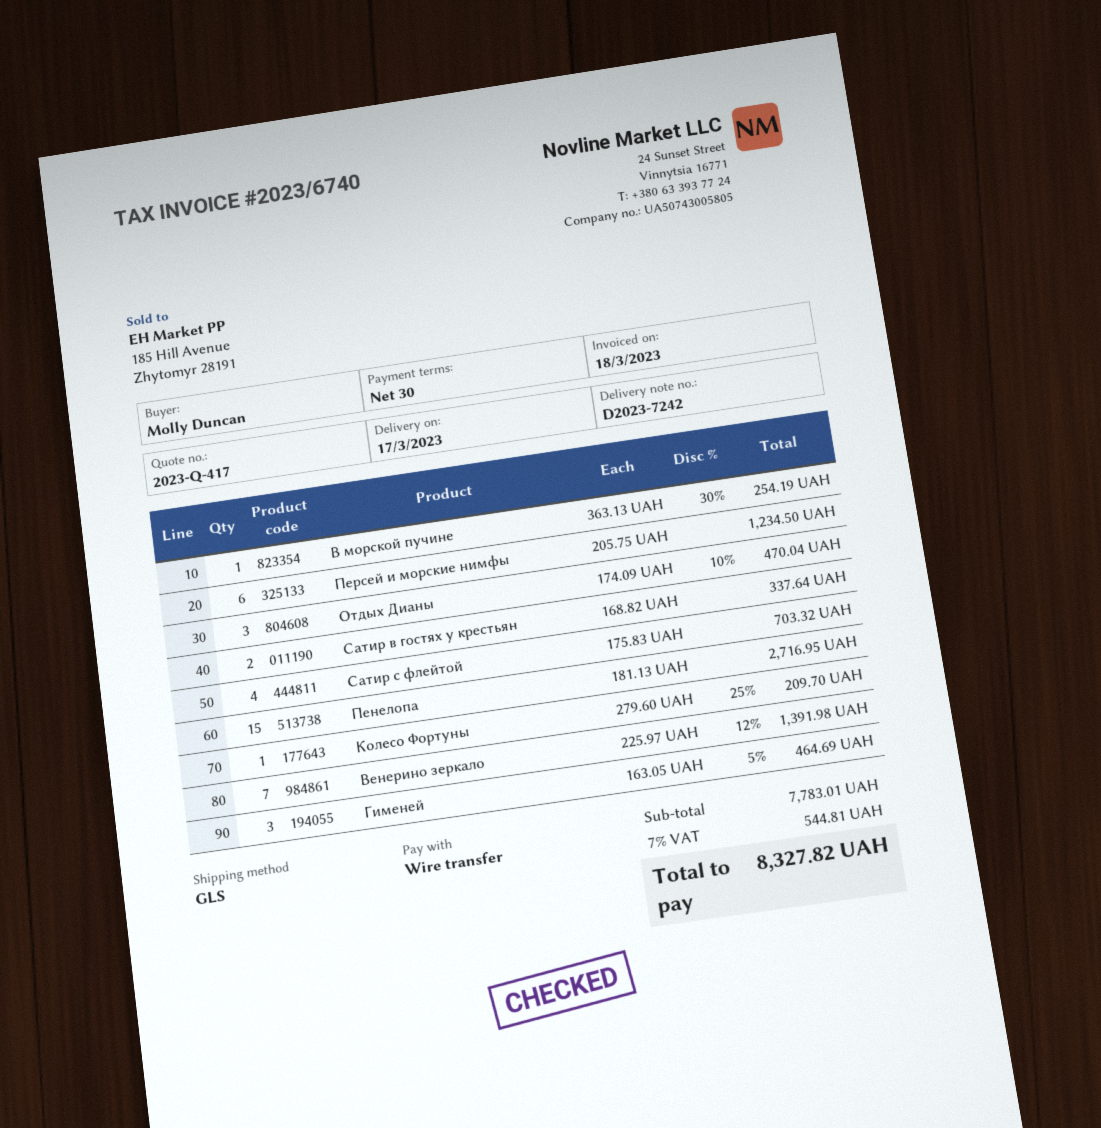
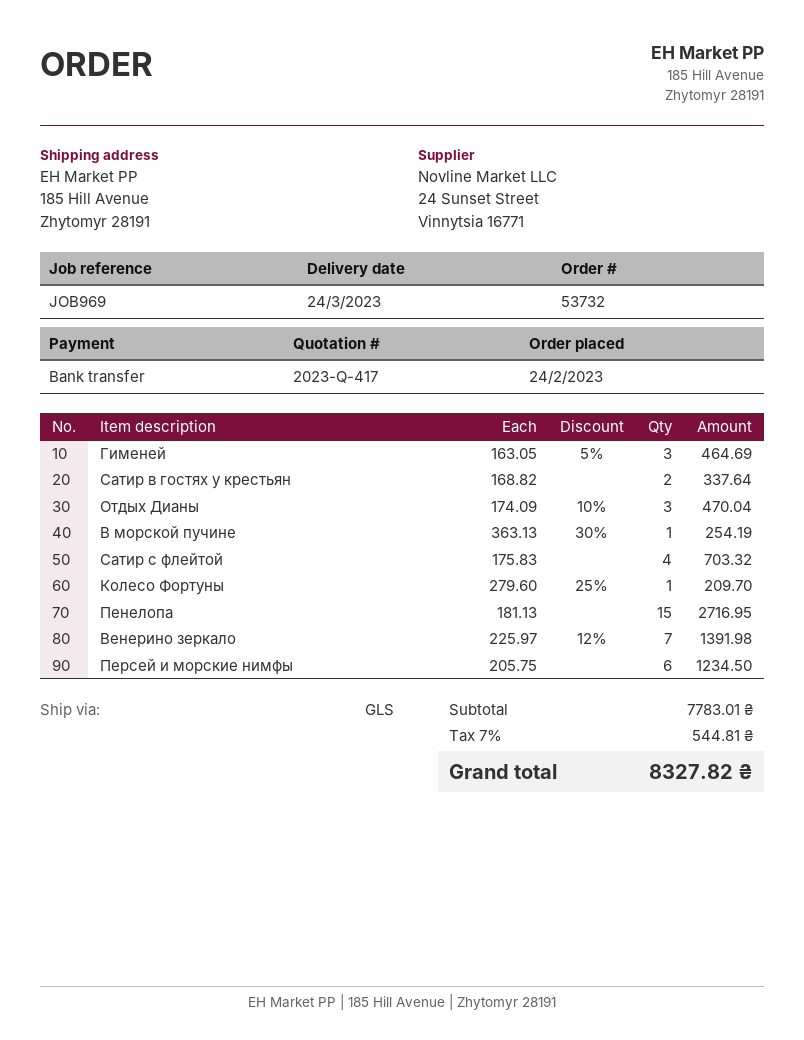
delivery date: 2023-03-17 -> 2023-03-24

